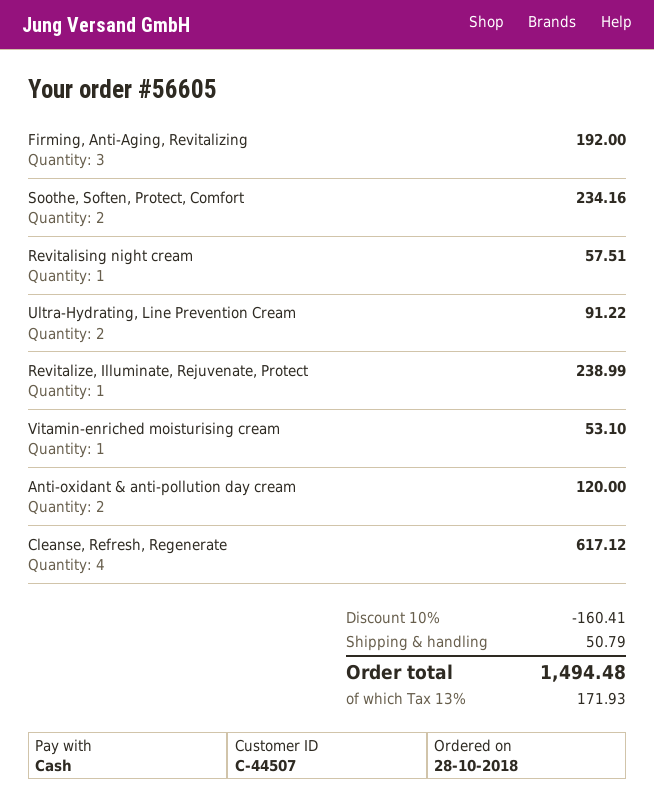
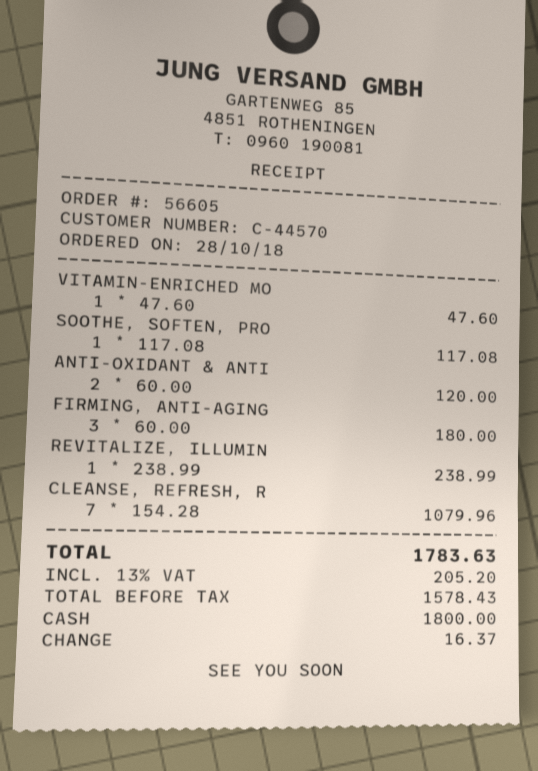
customer number: C-44507 -> C-44570
Firming, Anti-Aging, Revitalizing: 3 for 192.00 -> 3 for 180.00
Soothe, Soften, Protect, Comfort: 2 for 234.16 -> 1 for 117.08
Revitalising night cream: 1 for 57.51 -> none
Ultra-Hydrating, Line Prevention Cream: 2 for 91.22 -> none
Vitamin-enriched moisturising cream: 1 for 53.10 -> 1 for 47.60
Cleanse, Refresh, Regenerate: 4 for 617.12 -> 7 for 1079.96
discount: 10% = 160.41 -> none
shipping: 50.79 -> none
tax: 13% = 171.93 -> 13% = 205.20
total: 1494.48 -> 1783.63

